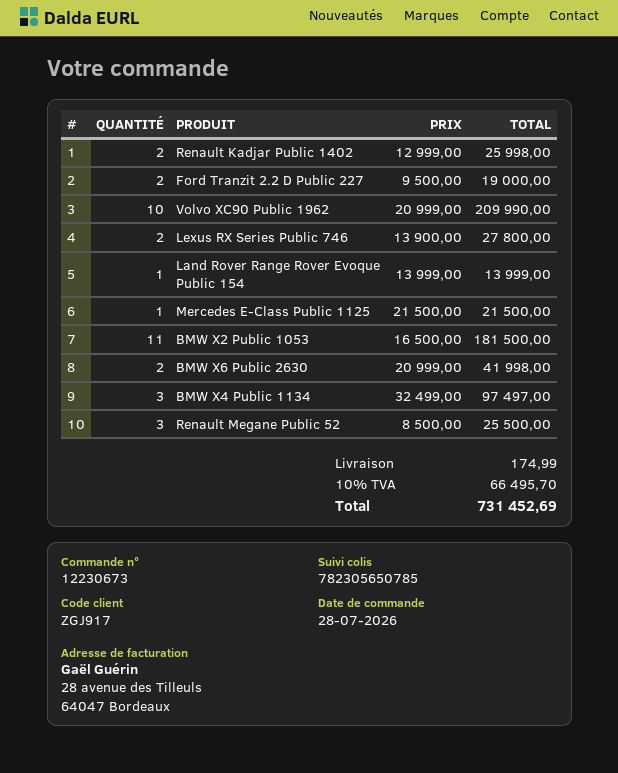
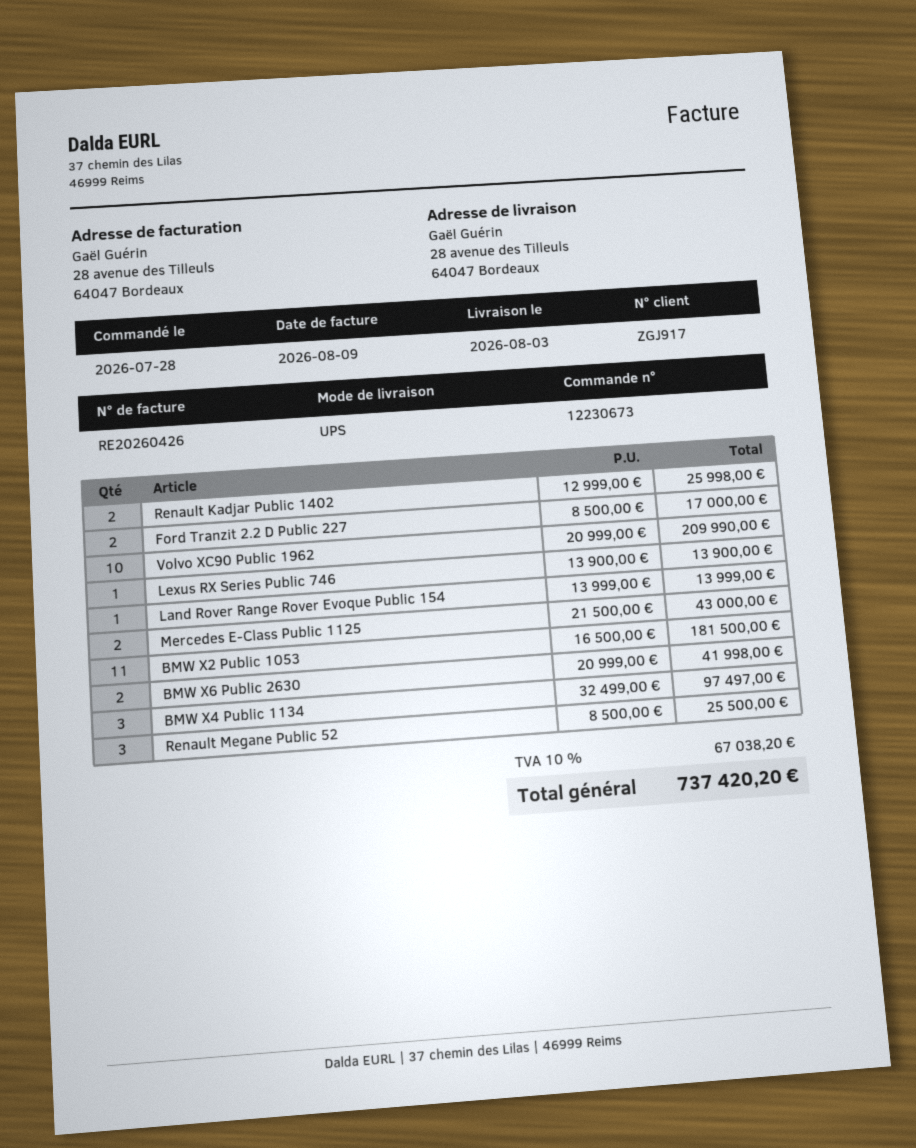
Ford Tranzit 2.2 D Public 227: 2 x 9500.00 = 19000.00 -> 2 x 8500.00 = 17000.00
Lexus RX Series Public 746: 2 x 13900.00 = 27800.00 -> 1 x 13900.00 = 13900.00
Mercedes E-Class Public 1125: 1 x 21500.00 = 21500.00 -> 2 x 21500.00 = 43000.00
shipping: 174.99 -> none
tax: 10% = 66495.70 -> 10% = 67038.20
total: 731452.69 -> 737420.20

